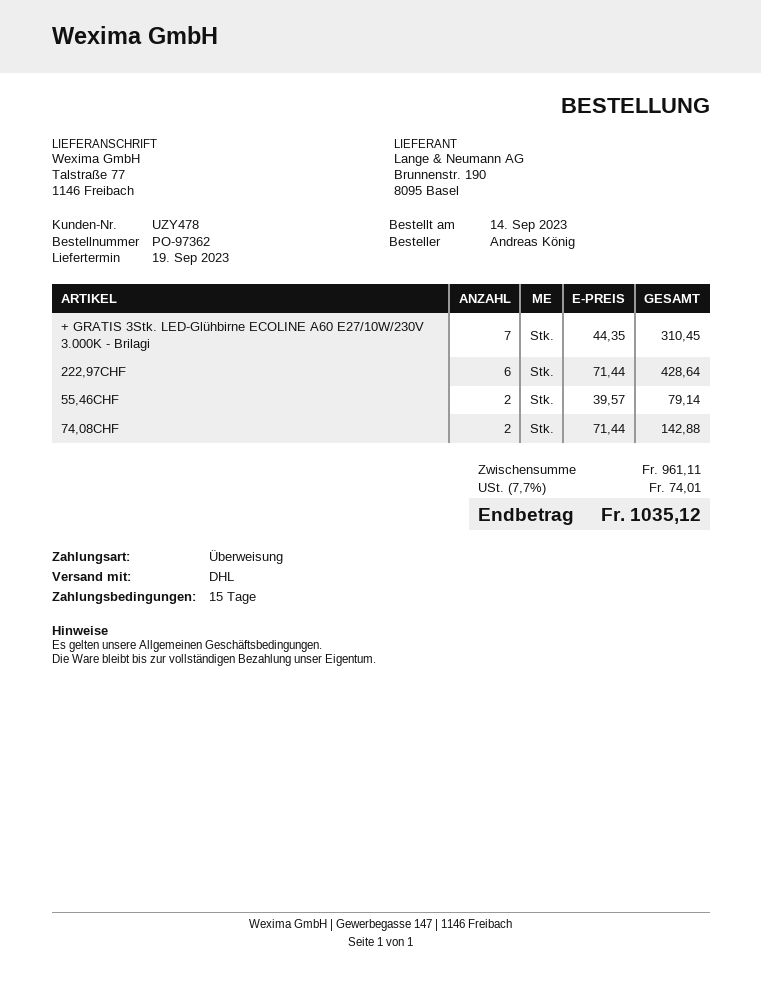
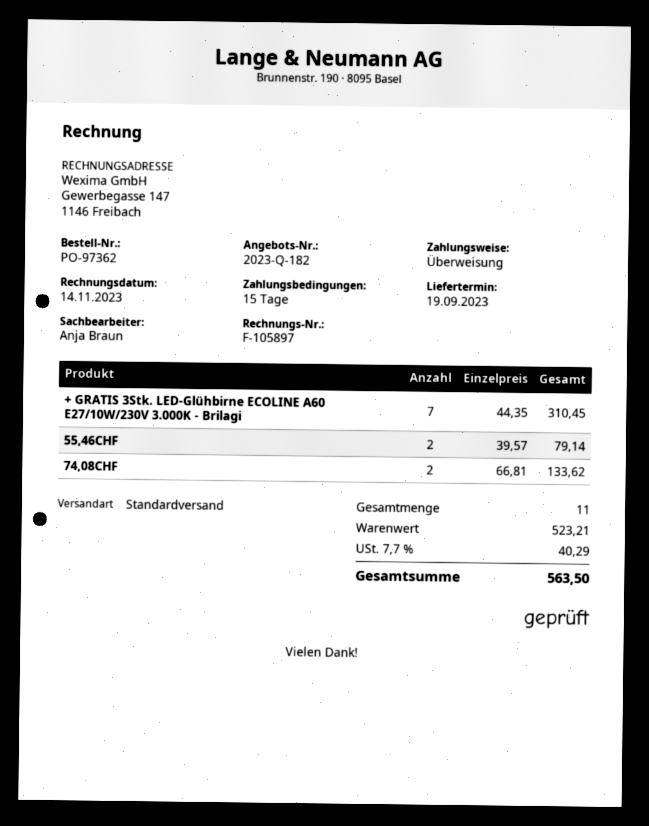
shipping method: DHL -> standard
222,97CHF: 6 x 71.44 = 428.64 -> none
74,08CHF: 2 x 71.44 = 142.88 -> 2 x 66.81 = 133.62
subtotal: 961.11 -> 523.21
tax: 7.7% = 74.01 -> 7.7% = 40.29
total: 1035.12 -> 563.50

